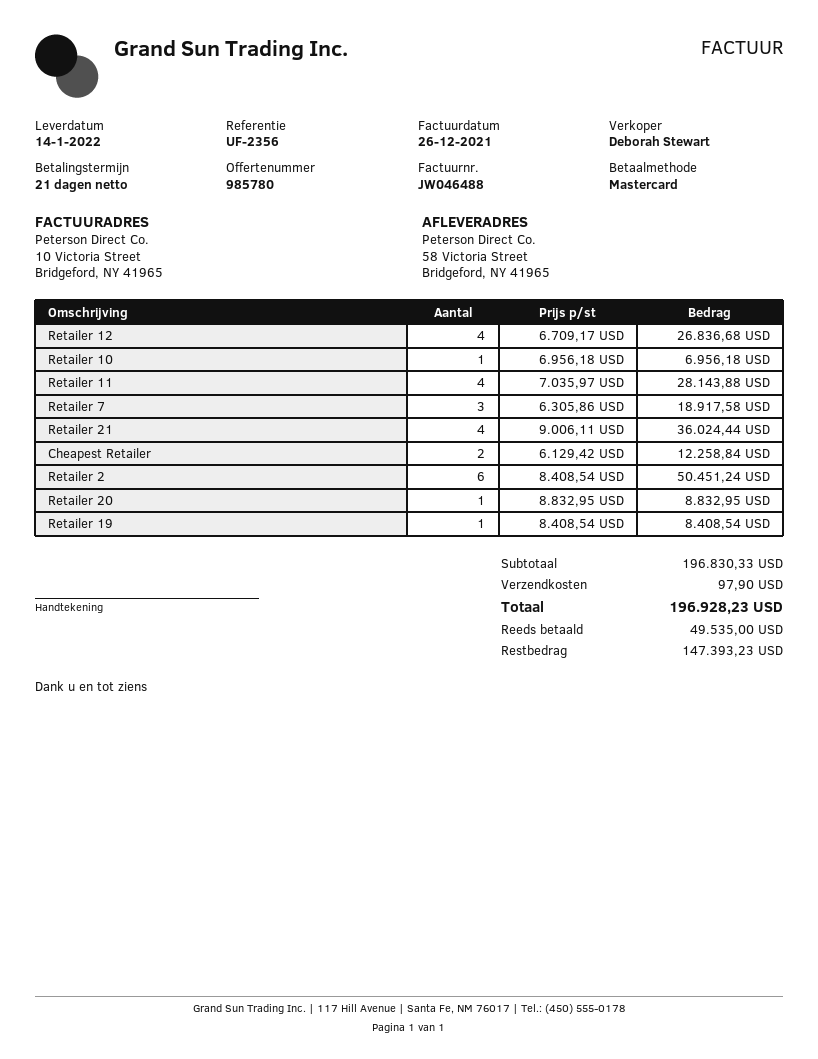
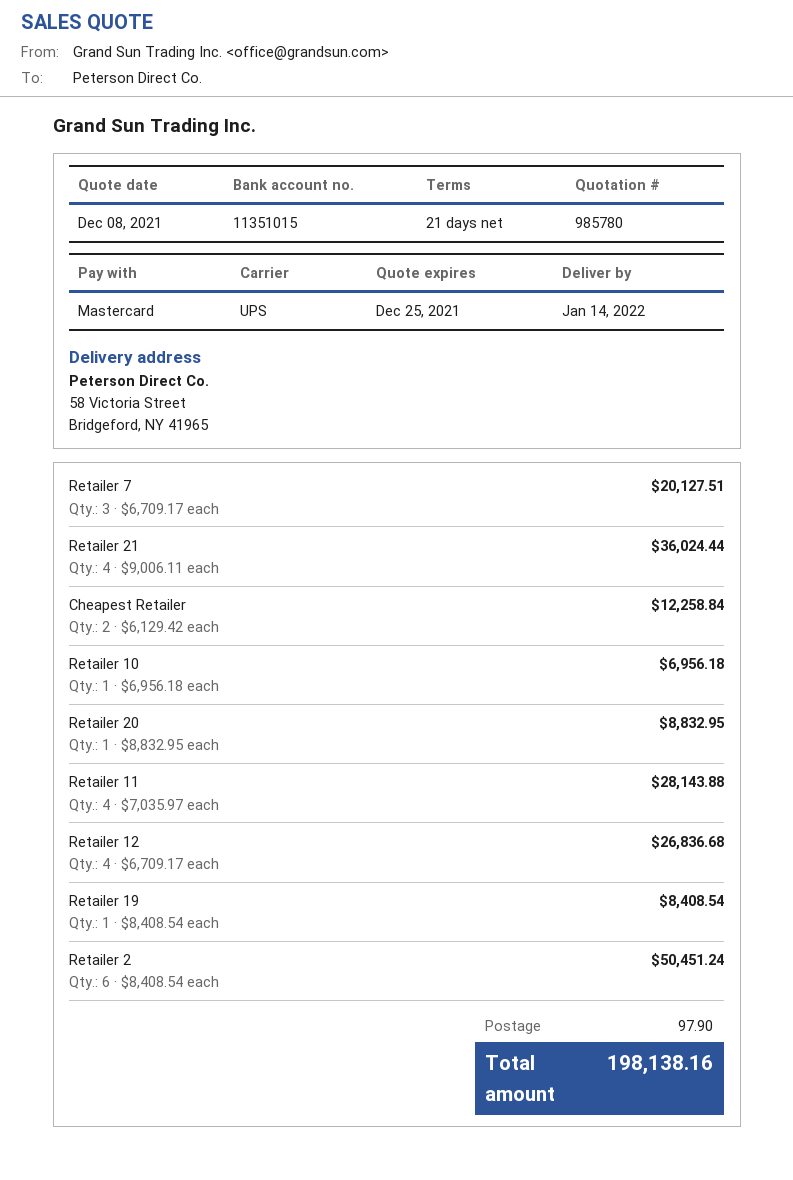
Retailer 7: 3 x 6305.86 = 18917.58 -> 3 x 6709.17 = 20127.51
total: 196928.23 -> 198138.16

